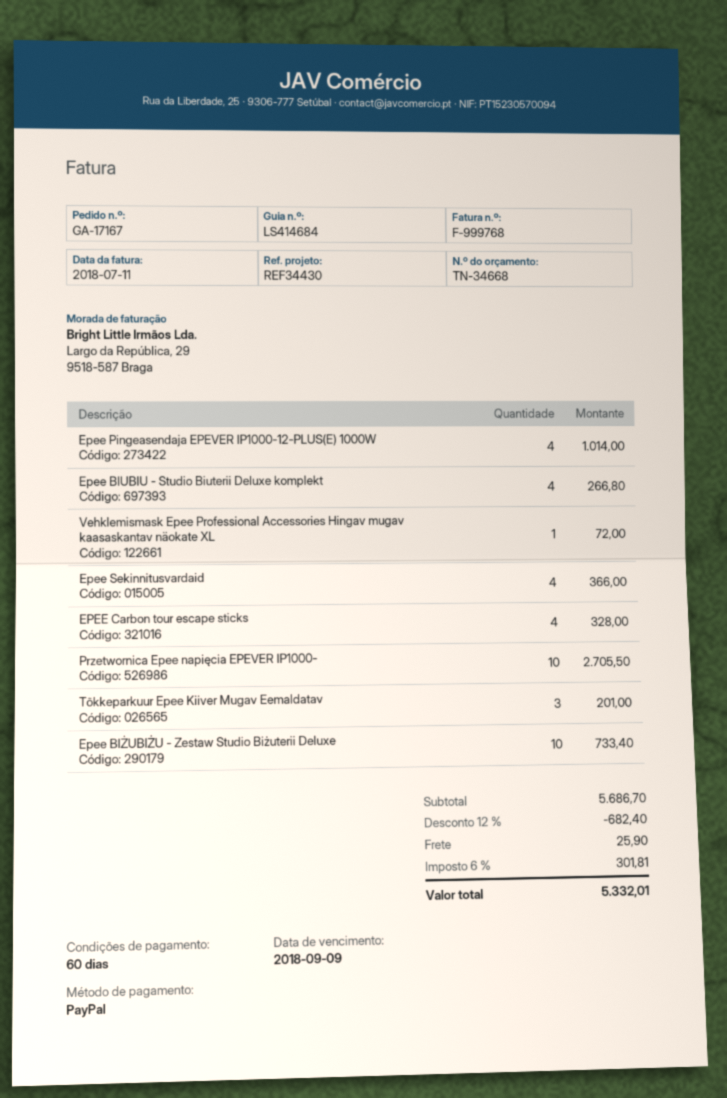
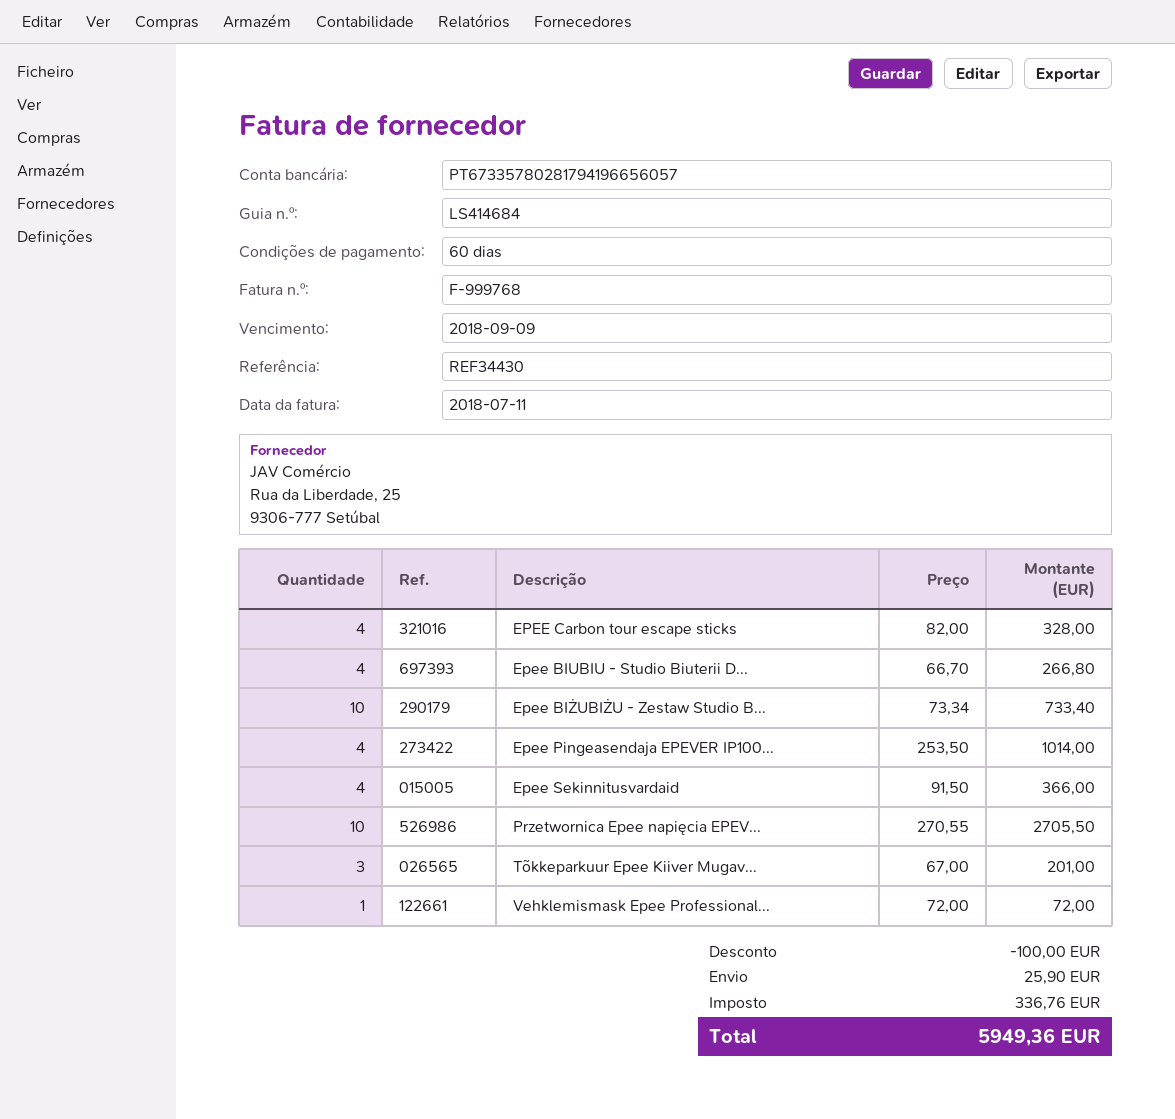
discount: 682.40 -> 100.00
tax: 301.81 -> 336.76
total: 5332.01 -> 5949.36

